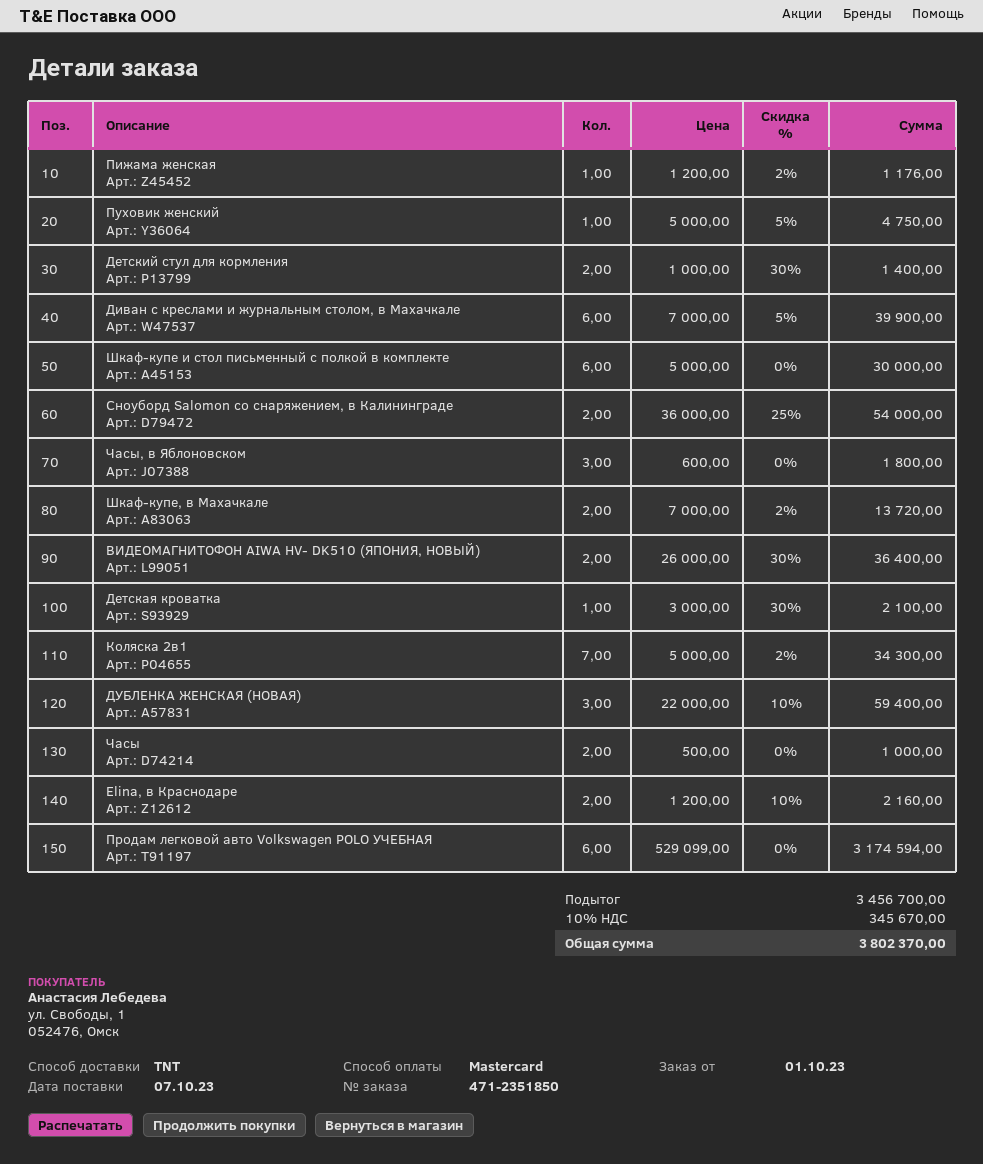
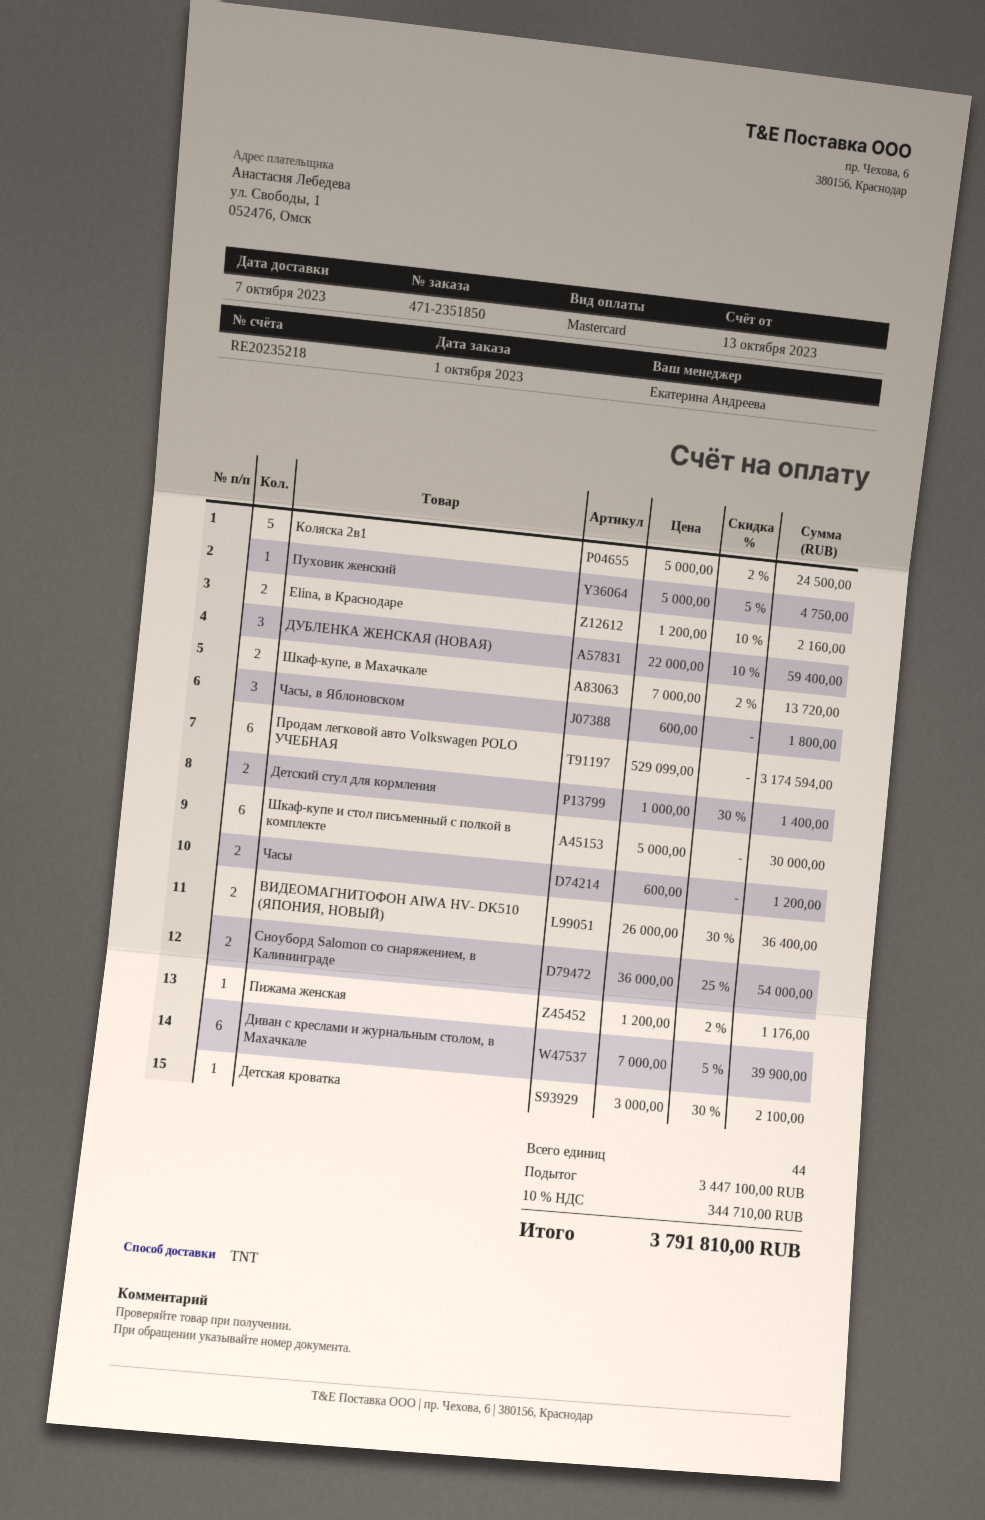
Коляска 2в1: 7 x 5000.00 - 2% = 34300.00 -> 5 x 5000.00 - 2% = 24500.00
Часы: 2 x 500.00 = 1000.00 -> 2 x 600.00 = 1200.00
subtotal: 3456700.00 -> 3447100.00
tax: 10% = 345670.00 -> 10% = 344710.00
total: 3802370.00 -> 3791810.00

